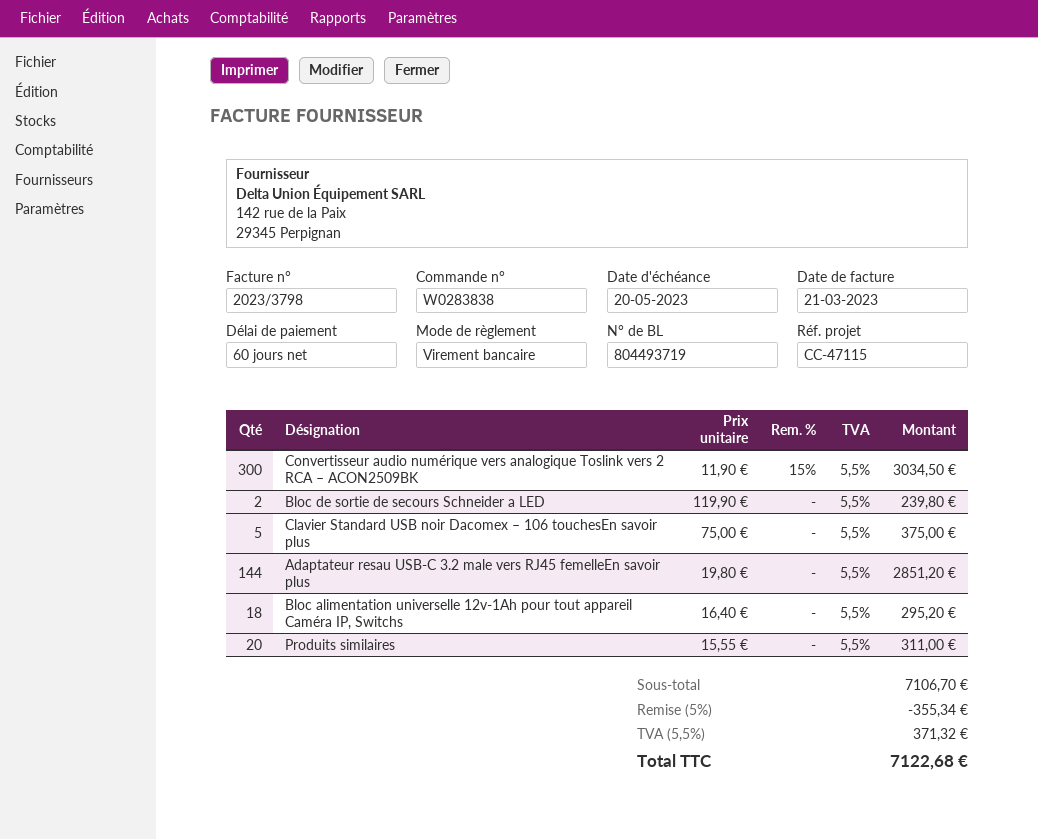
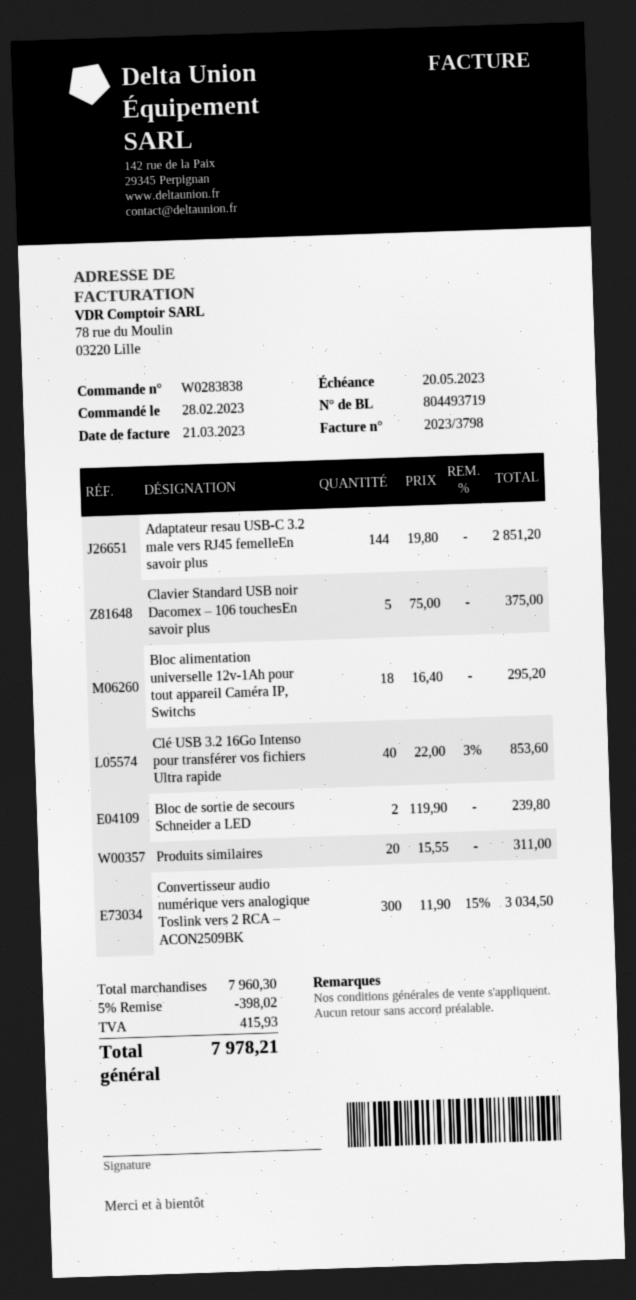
Clé USB 3.2 16Go Intenso pour transférer vos fichiers Ultra rapide: none -> 40 x 22.00 - 3% = 853.60
subtotal: 7106.70 -> 7960.30
discount: 5% = 355.34 -> 5% = 398.02
tax: 371.32 -> 415.93
total: 7122.68 -> 7978.21

